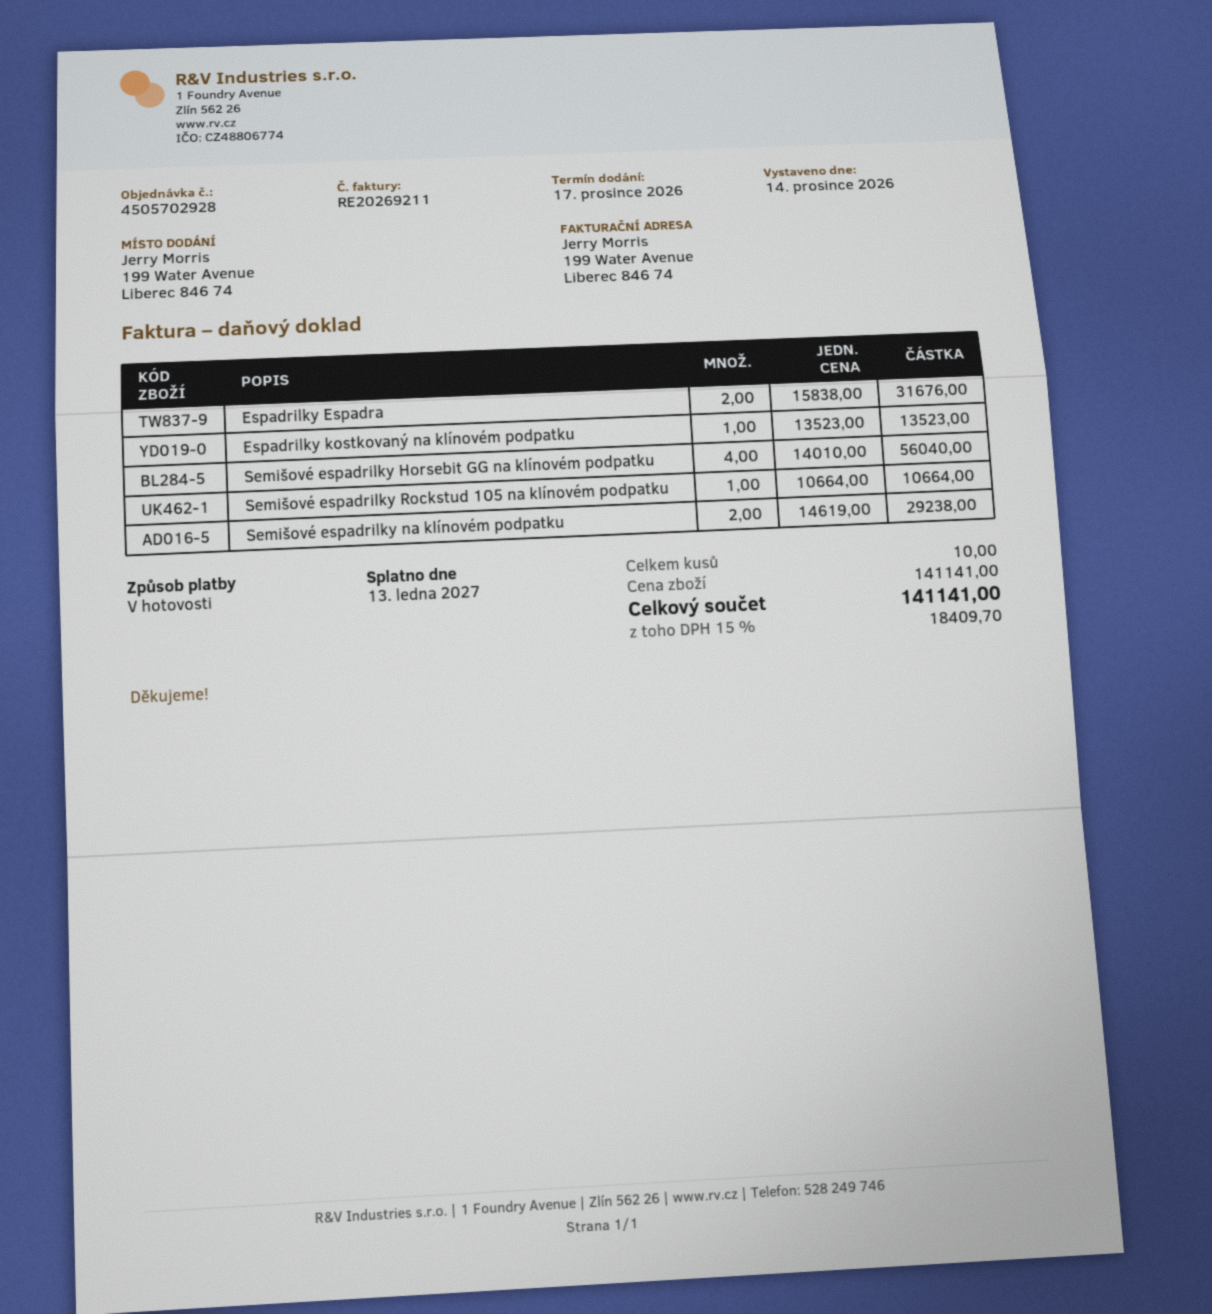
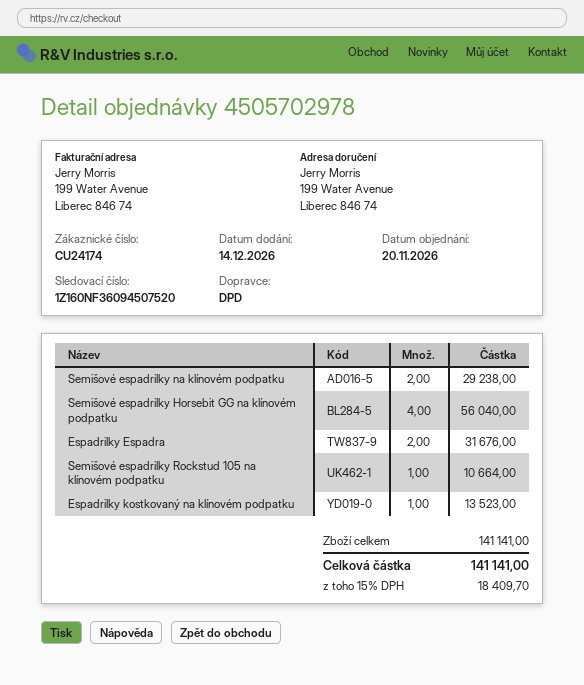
order number: 4505702928 -> 4505702978
delivery date: 2026-12-17 -> 2026-12-14

